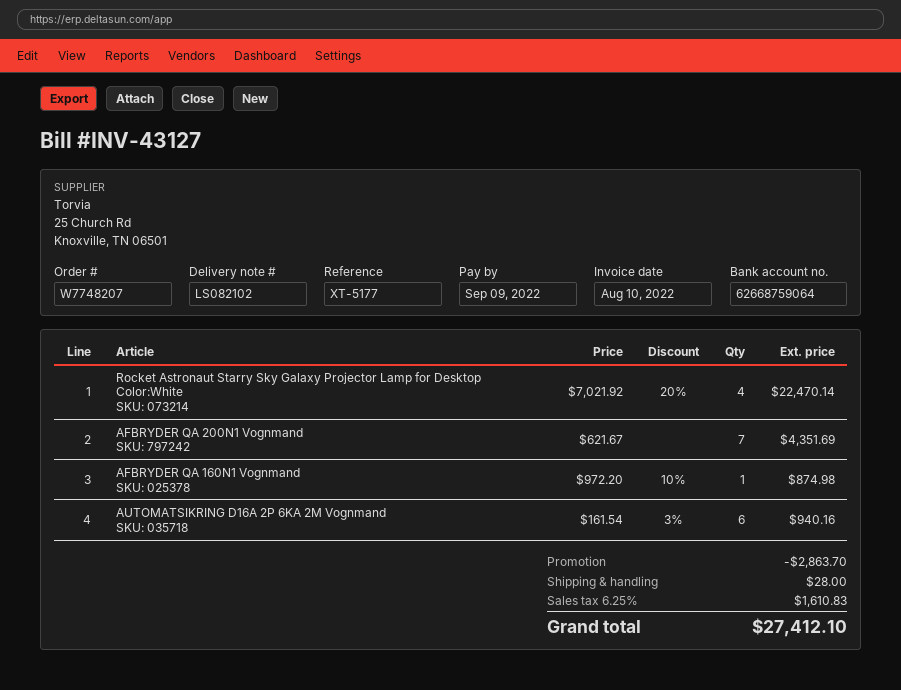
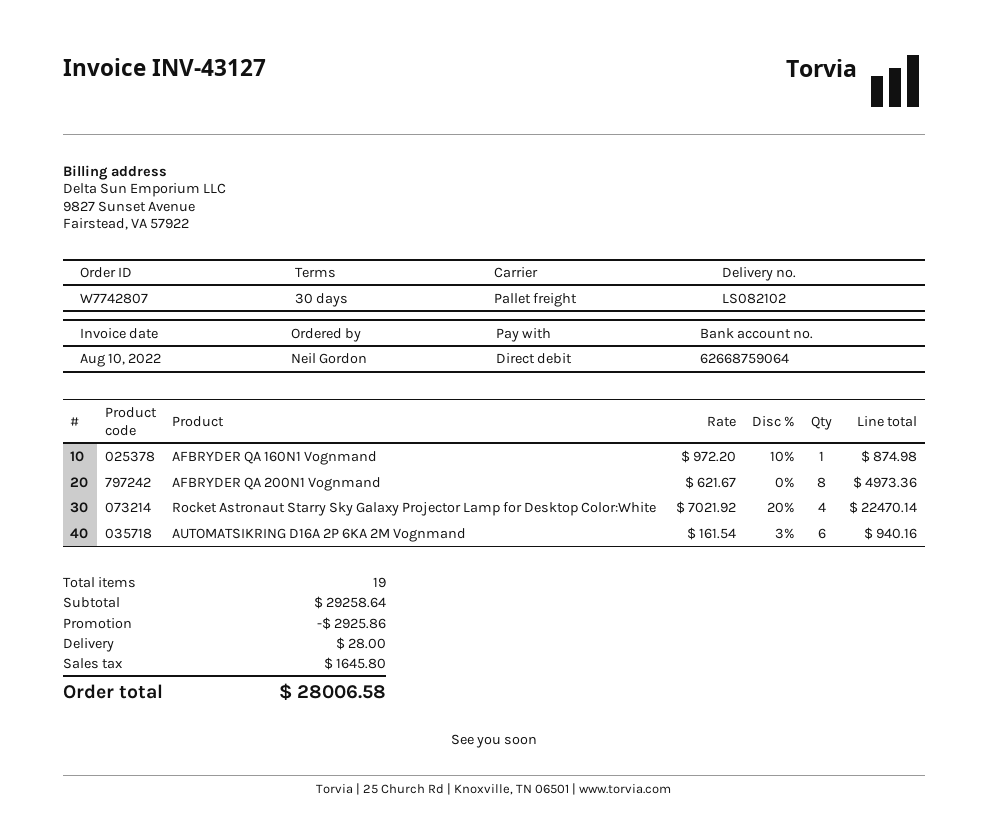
order number: W7748207 -> W7742807
AFBRYDER QA 200N1 Vognmand: 7 x 621.67 = 4351.69 -> 8 x 621.67 = 4973.36
discount: 2863.70 -> 2925.86
tax: 1610.83 -> 1645.80
total: 27412.10 -> 28006.58

